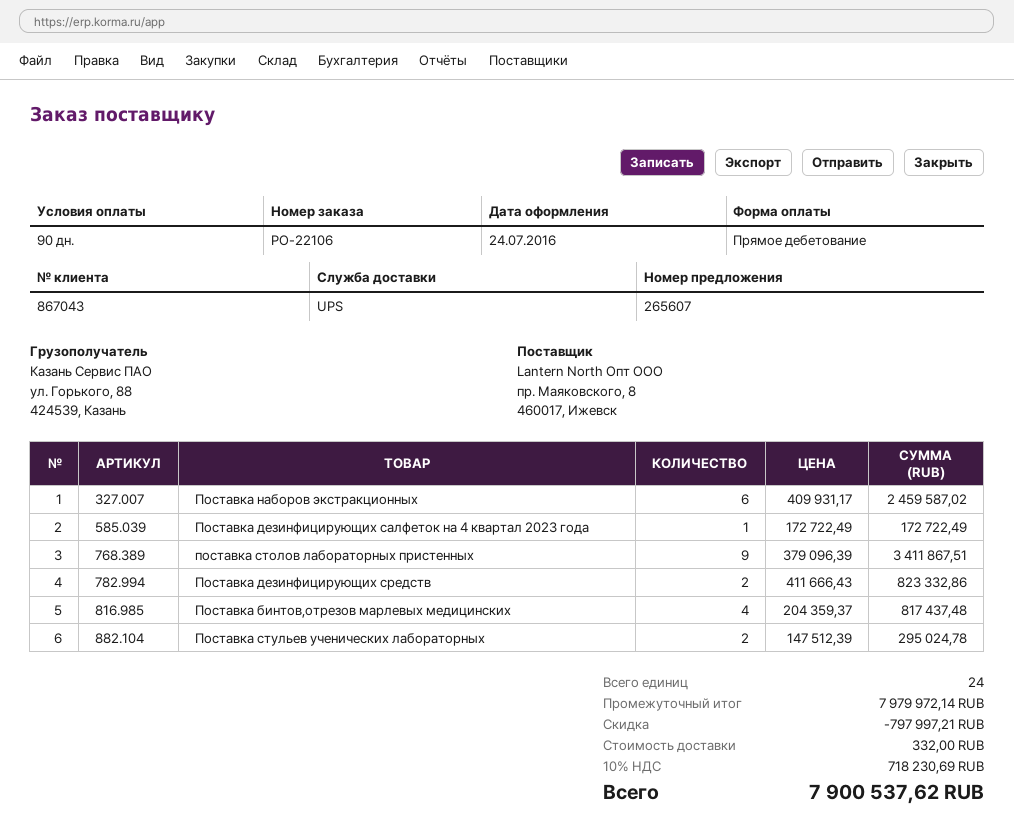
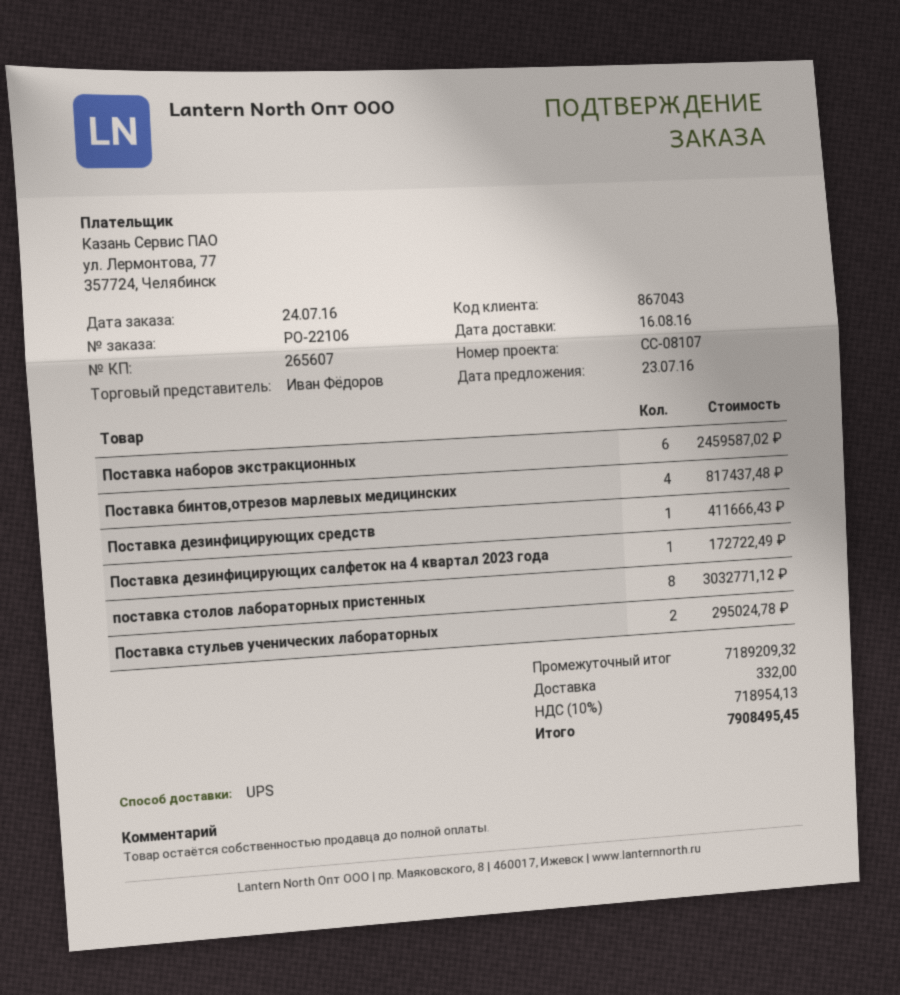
поставка столов лабораторных пристенных: 9 for 3411867.51 -> 8 for 3032771.12
Поставка дезинфицирующих средств: 2 for 823332.86 -> 1 for 411666.43
subtotal: 7979972.14 -> 7189209.32
discount: 797997.21 -> none
tax: 10% = 718230.69 -> 10% = 718954.13
total: 7900537.62 -> 7908495.45

